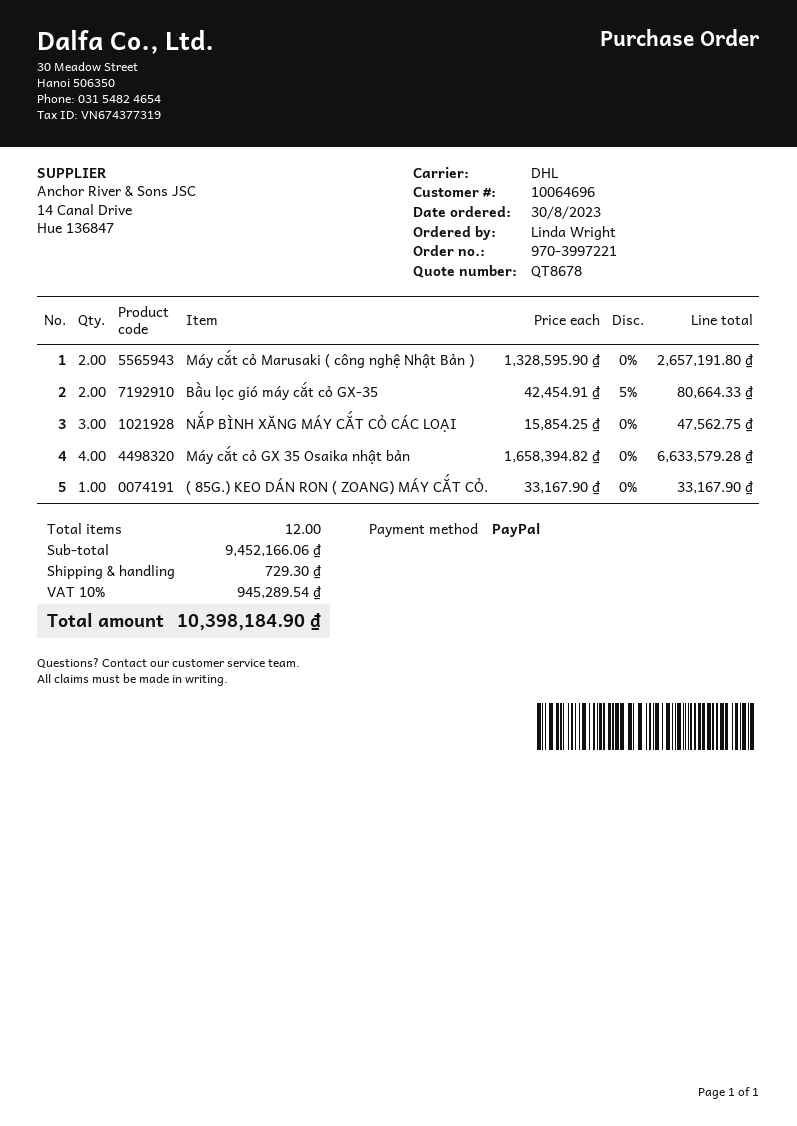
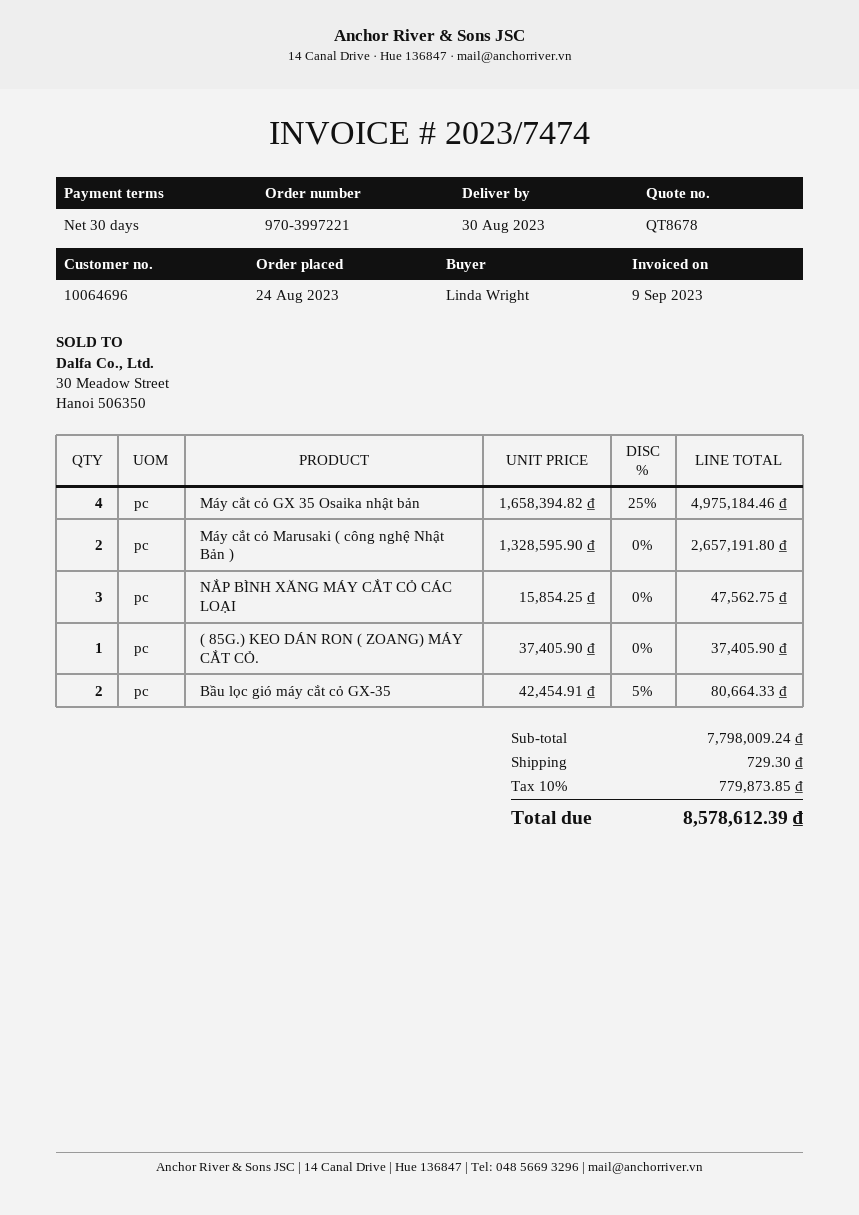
order date: 2023-08-30 -> 2023-08-24
Máy cắt cỏ GX 35 Osaika nhật bản: 4 x 1658394.82 = 6633579.28 -> 4 x 1658394.82 - 25% = 4975184.46
( 85G.) KEO DÁN RON ( ZOANG) MÁY CẮT CỎ.: 1 x 33167.90 = 33167.90 -> 1 x 37405.90 = 37405.90
subtotal: 9452166.06 -> 7798009.24
tax: 10% = 945289.54 -> 10% = 779873.85
total: 10398184.90 -> 8578612.39

